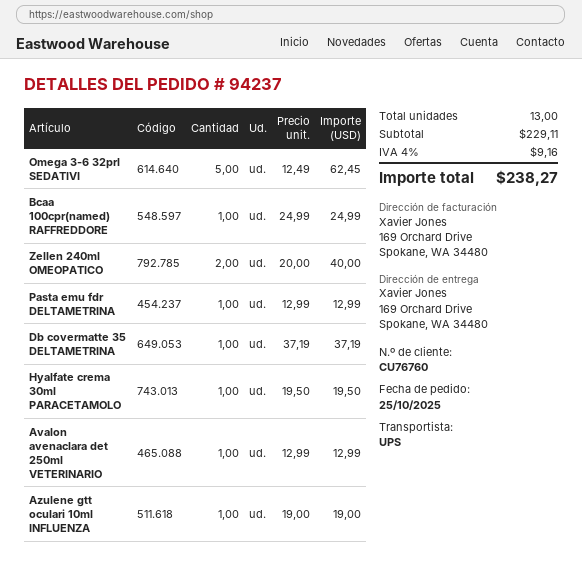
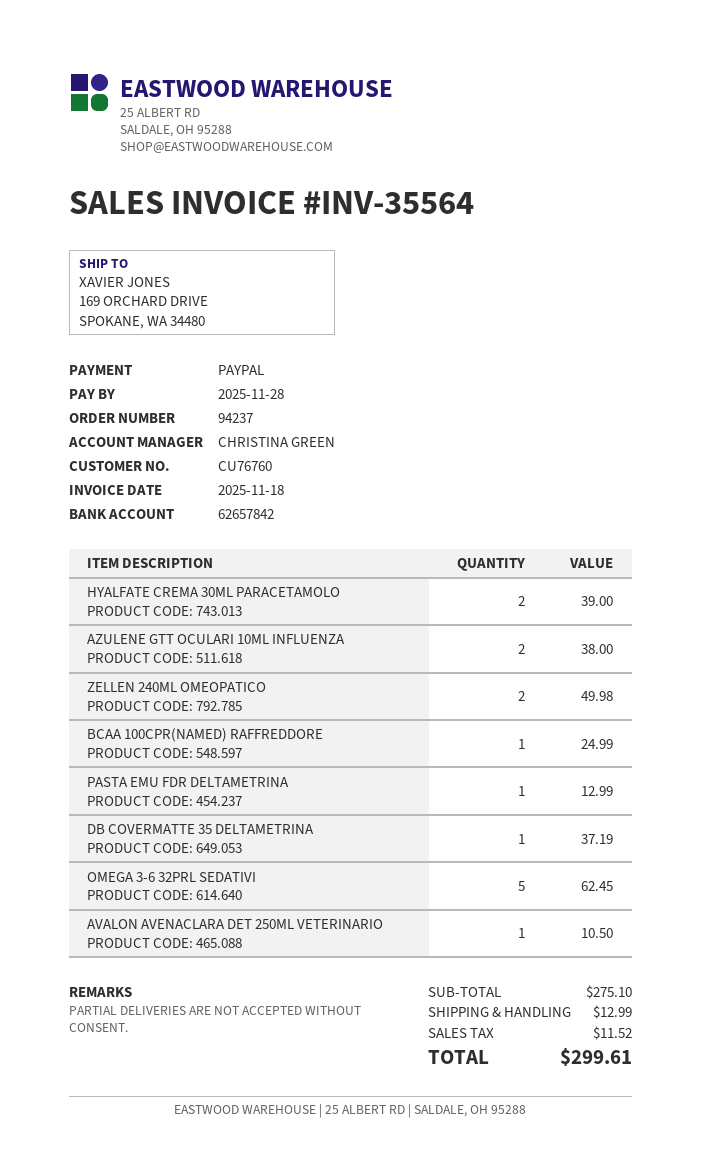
Zellen 240ml OMEOPATICO: 2 for 40.00 -> 2 for 49.98
Hyalfate crema 30ml PARACETAMOLO: 1 for 19.50 -> 2 for 39.00
Avalon avenaclara det 250ml VETERINARIO: 1 for 12.99 -> 1 for 10.50
Azulene gtt oculari 10ml INFLUENZA: 1 for 19.00 -> 2 for 38.00
subtotal: 229.11 -> 275.10
shipping: none -> 12.99
tax: 9.16 -> 11.52
total: 238.27 -> 299.61

